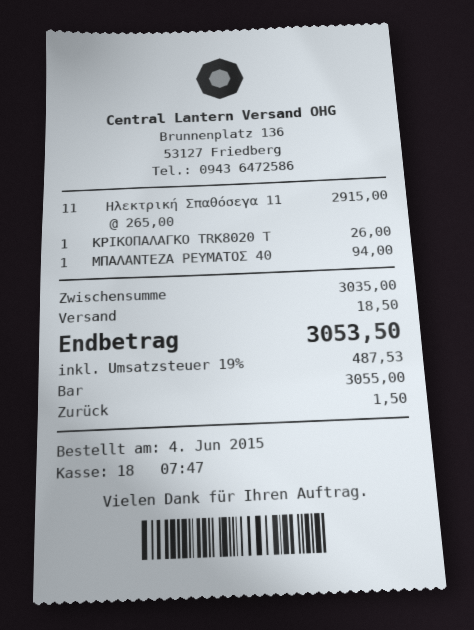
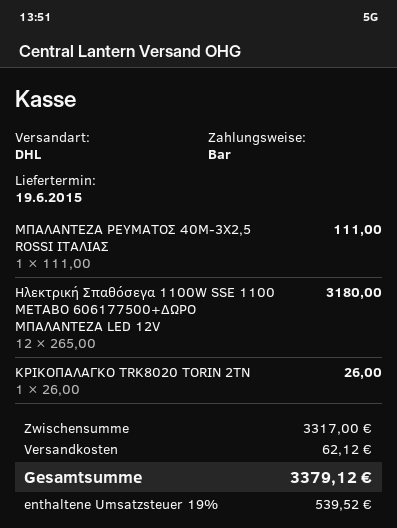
Ηλεκτρική Σπαθόσεγα 11: 11 x 265.00 = 2915.00 -> 12 x 265.00 = 3180.00
ΜΠΑΛΑΝΤΕΖΑ ΡΕΥΜΑΤΟΣ 40: 1 x 94.00 = 94.00 -> 1 x 111.00 = 111.00
subtotal: 3035.00 -> 3317.00
shipping: 18.50 -> 62.12
tax: 19% = 487.53 -> 19% = 539.52
total: 3053.50 -> 3379.12

